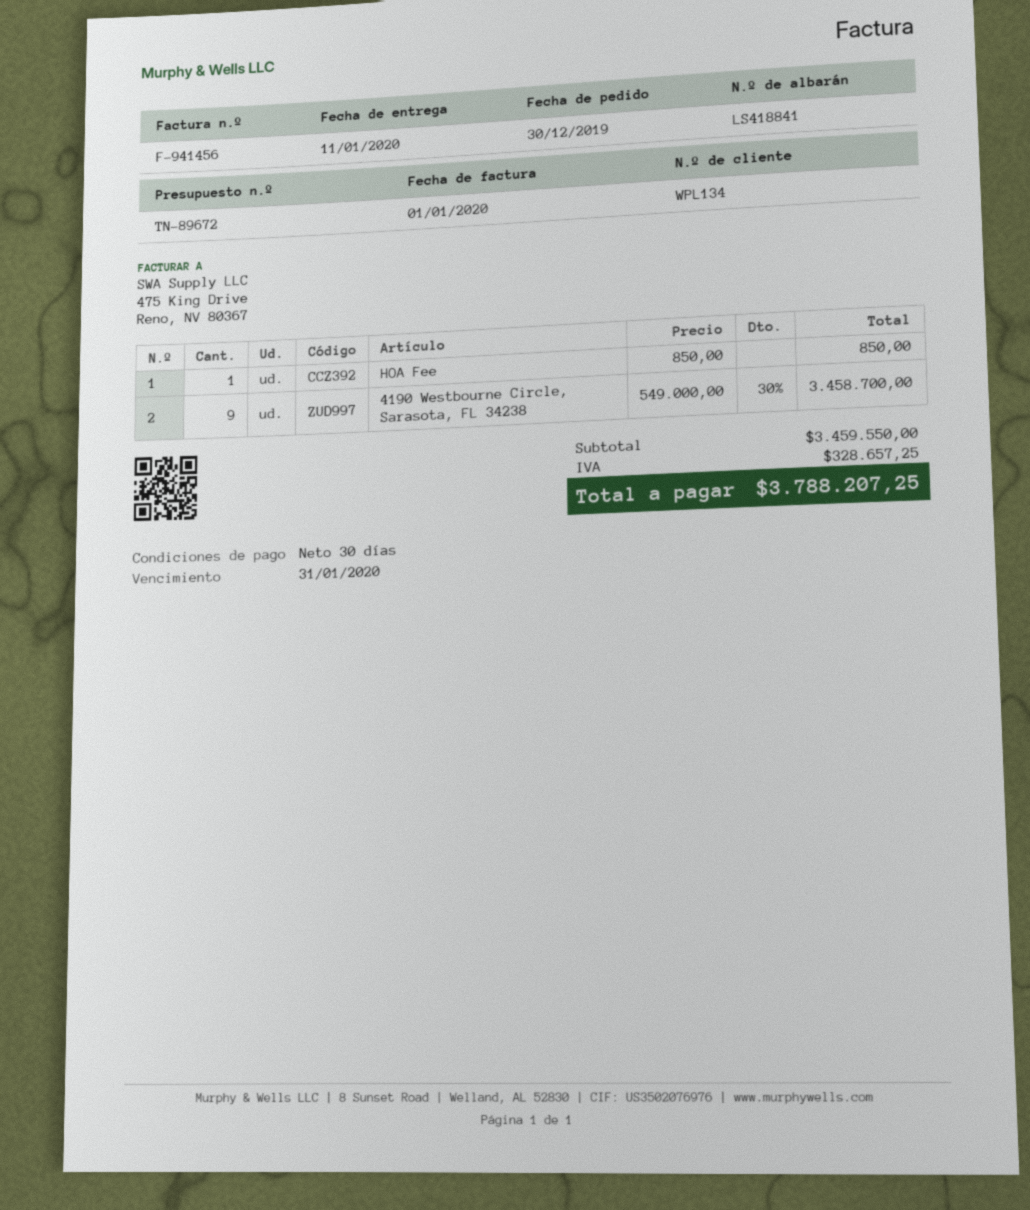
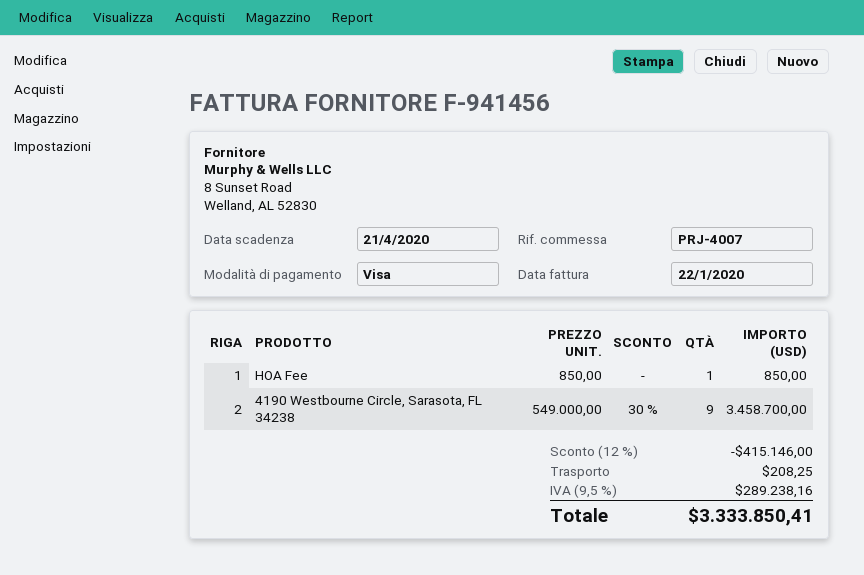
invoice date: 2020-01-01 -> 2020-01-22
due date: 2020-01-31 -> 2020-04-21
discount: none -> 12% = 415146.00
shipping: none -> 208.25
tax: 328657.25 -> 289238.16
total: 3788207.25 -> 3333850.41

